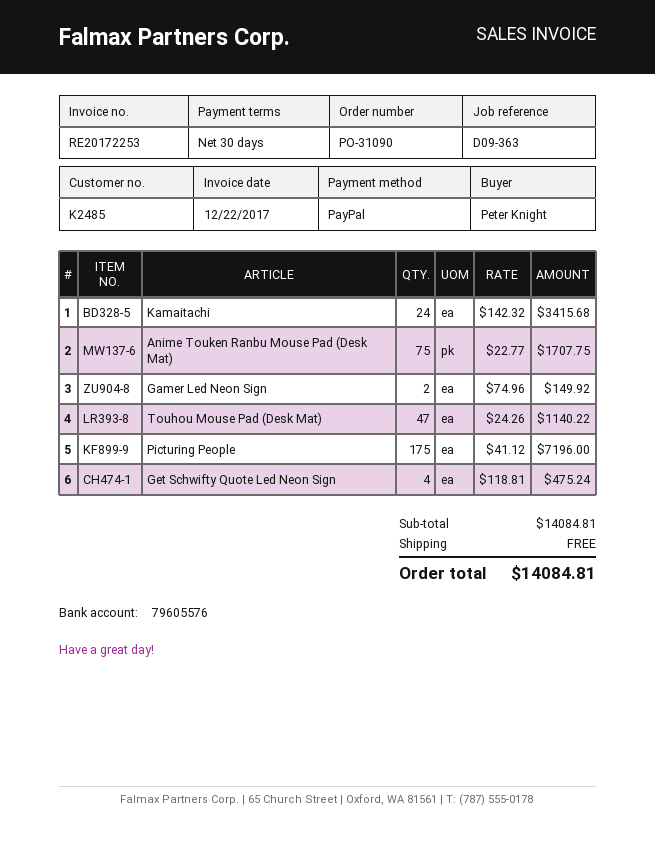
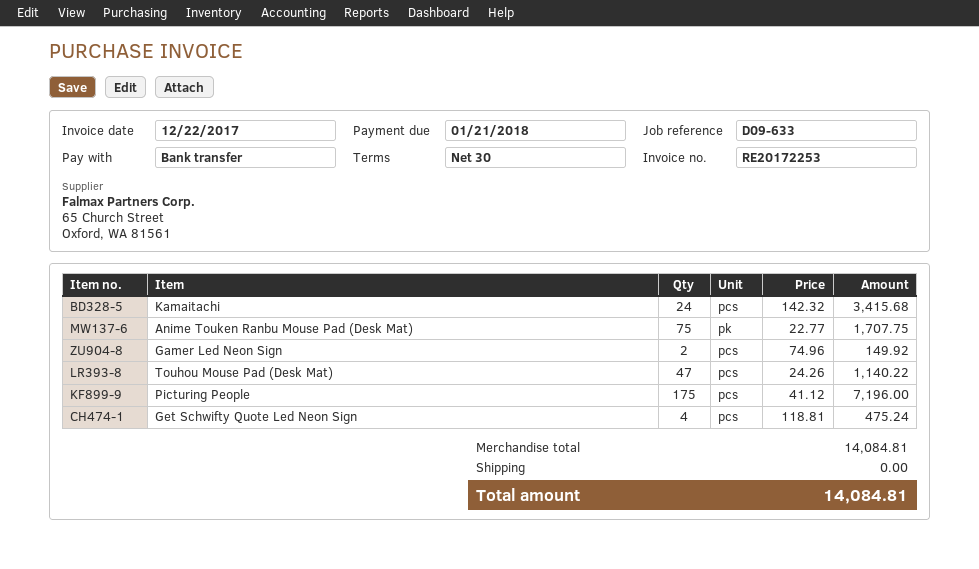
reference: D09-363 -> D09-633
payment method: PayPal -> bank transfer

